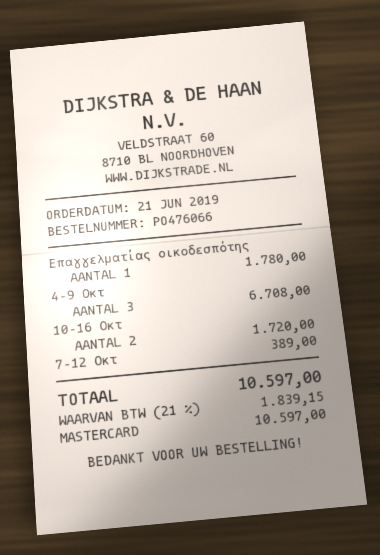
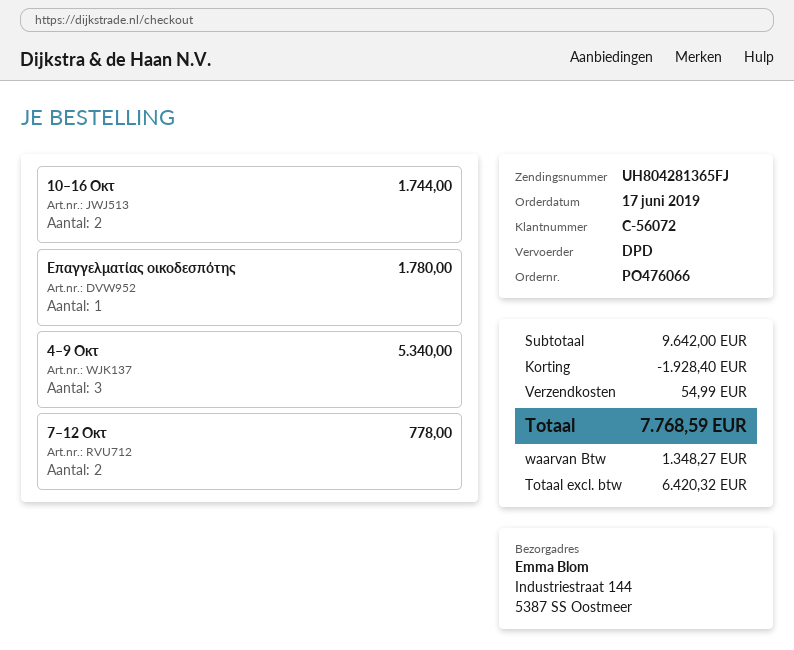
order date: 2019-06-21 -> 2019-06-17
4–9 Οκτ: 3 for 6708.00 -> 3 for 5340.00
10–16 Οκτ: 2 for 1720.00 -> 2 for 1744.00
7–12 Οκτ: 1 for 389.00 -> 2 for 778.00
discount: none -> 1928.40
shipping: none -> 54.99
tax: 1839.15 -> 1348.27
total: 10597.00 -> 7768.59

